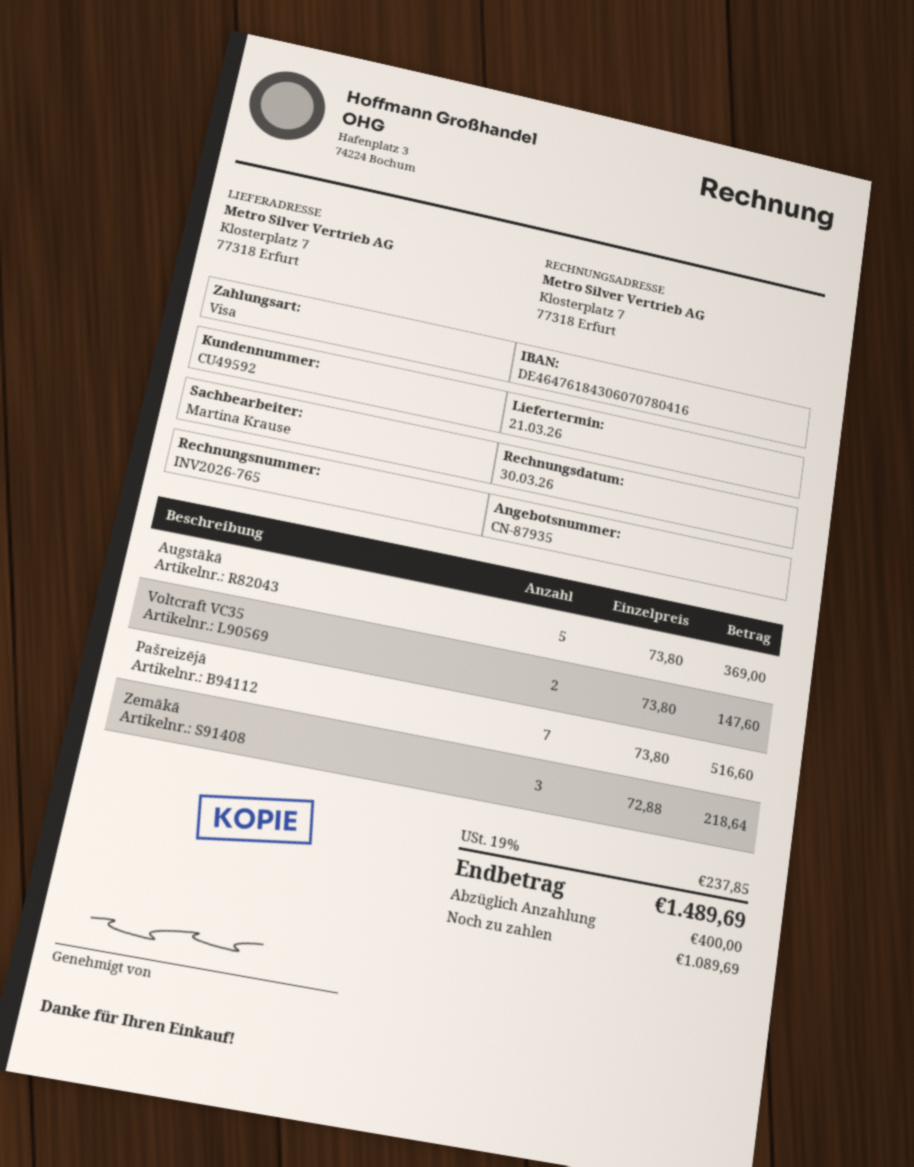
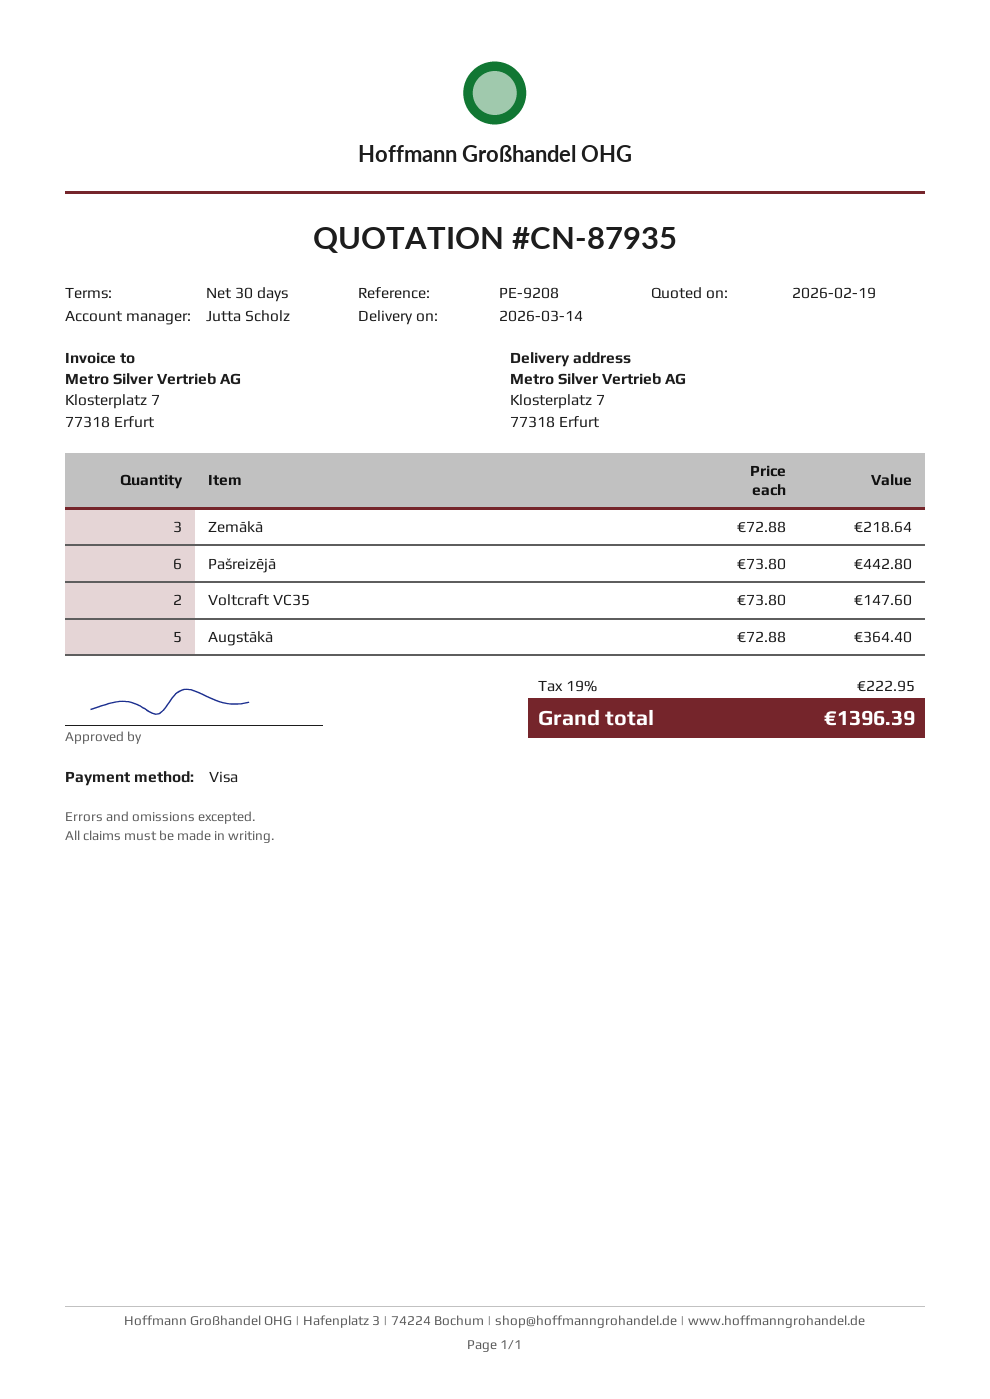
delivery date: 2026-03-21 -> 2026-03-14
sales rep: Martina Krause -> Jutta Scholz
Augstākā: 5 x 73.80 = 369.00 -> 5 x 72.88 = 364.40
Pašreizējā: 7 x 73.80 = 516.60 -> 6 x 73.80 = 442.80
tax: 19% = 237.85 -> 19% = 222.95
total: 1489.69 -> 1396.39

